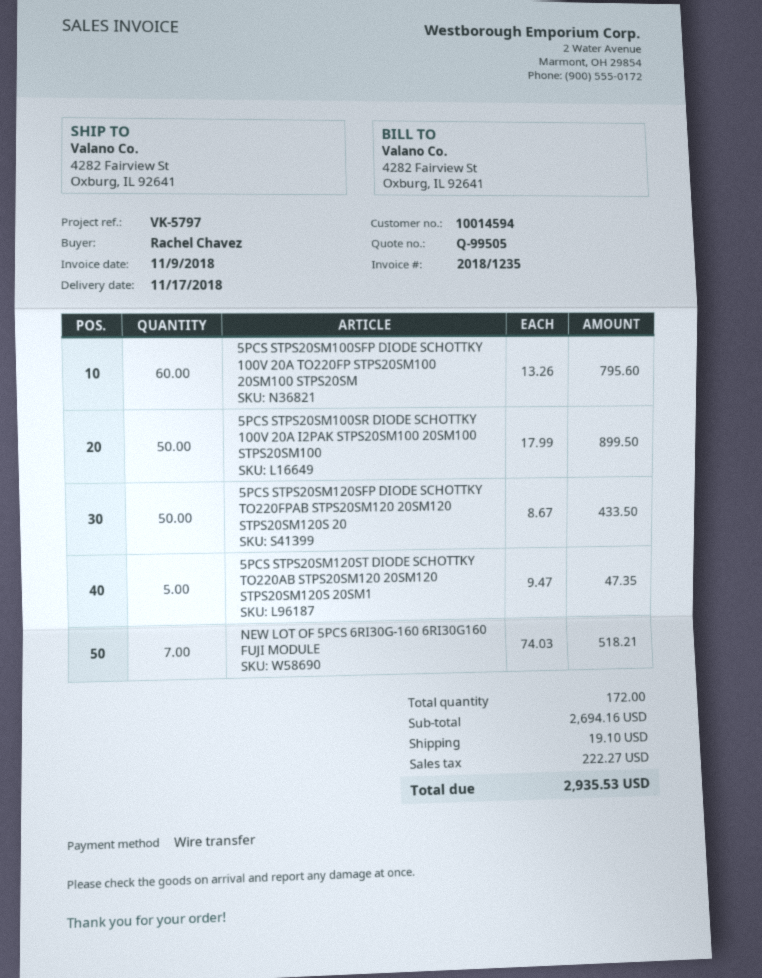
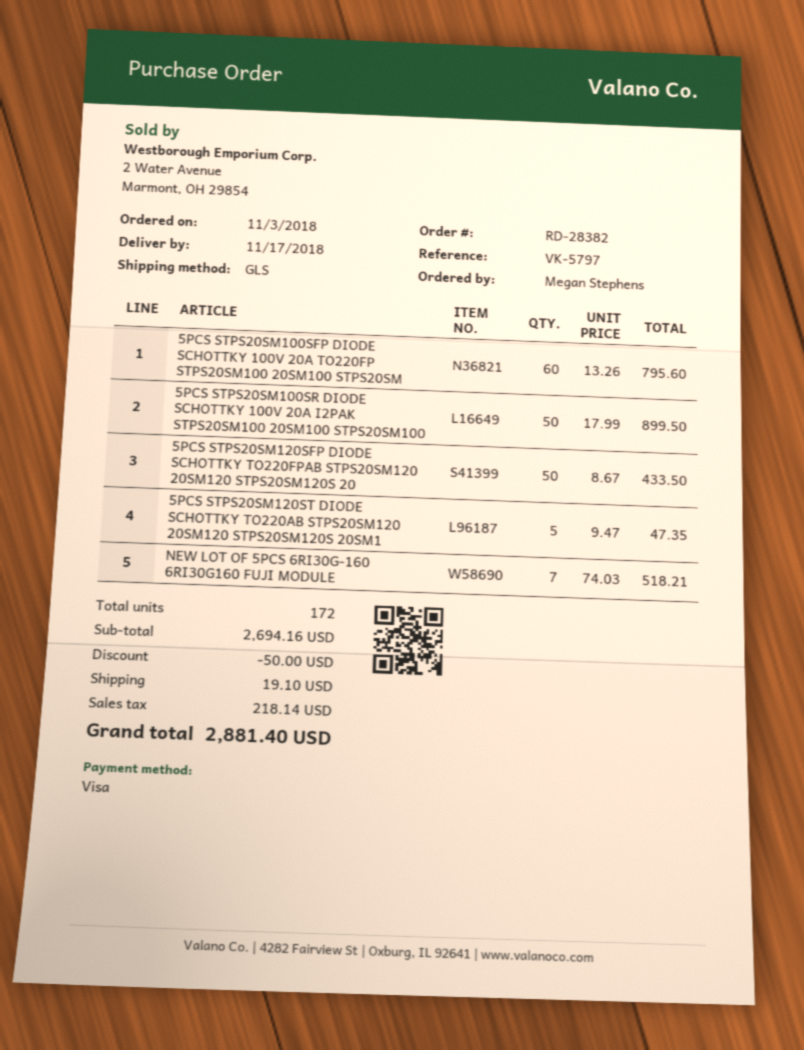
ordered by: Rachel Chavez -> Megan Stephens
payment method: bank transfer -> Visa
discount: none -> 50.00
tax: 222.27 -> 218.14
total: 2935.53 -> 2881.40

